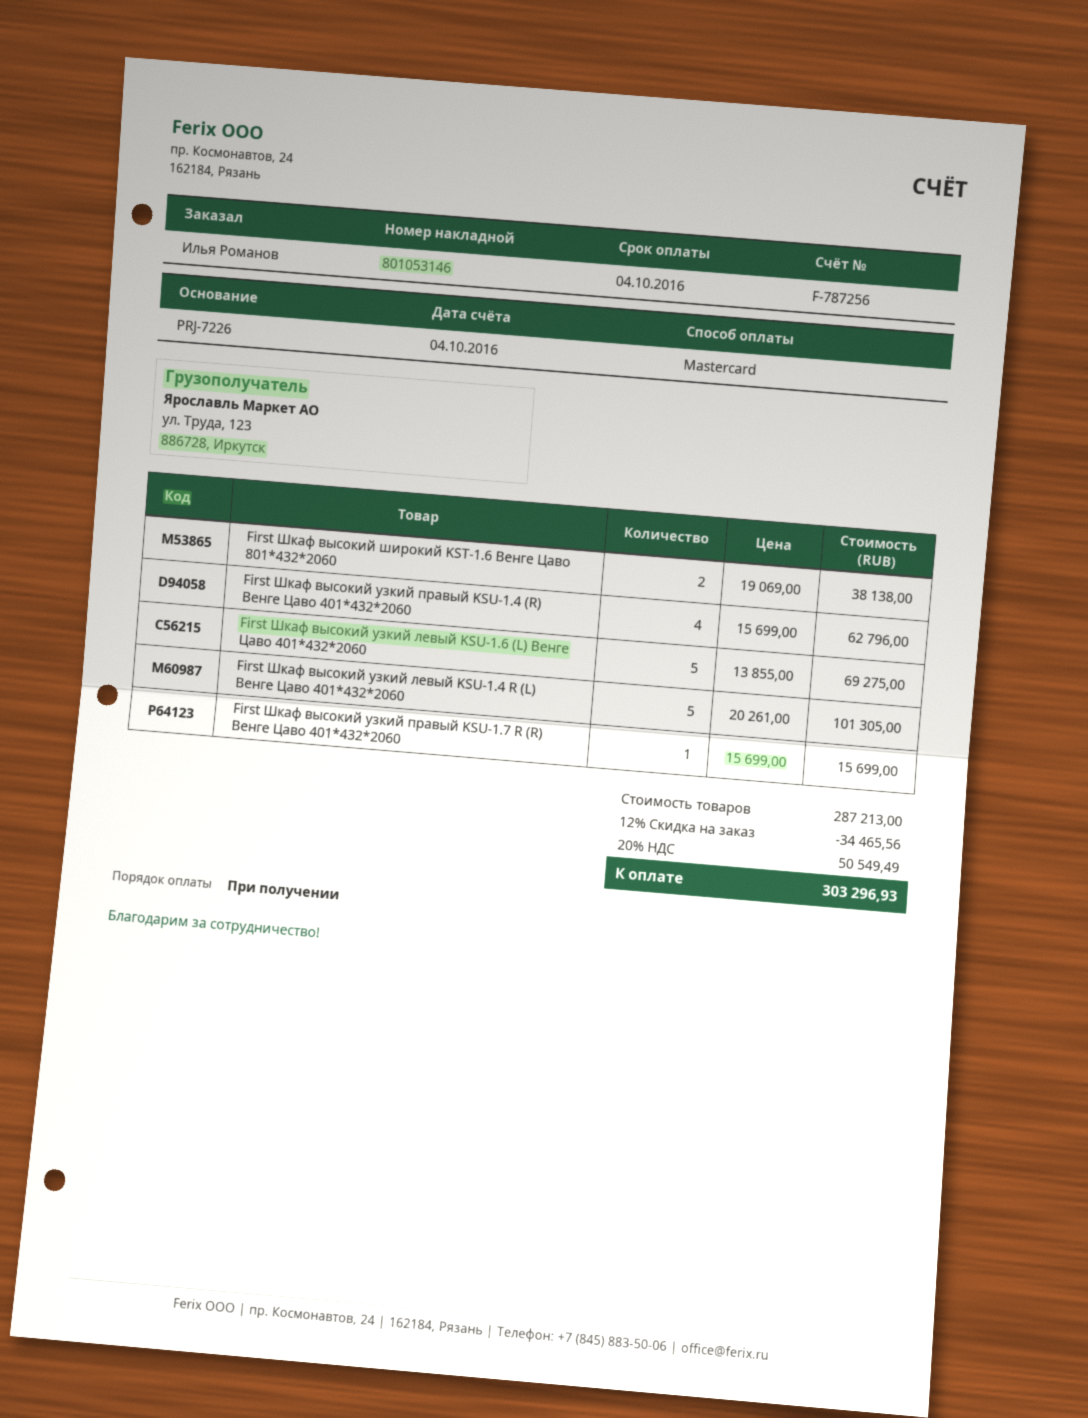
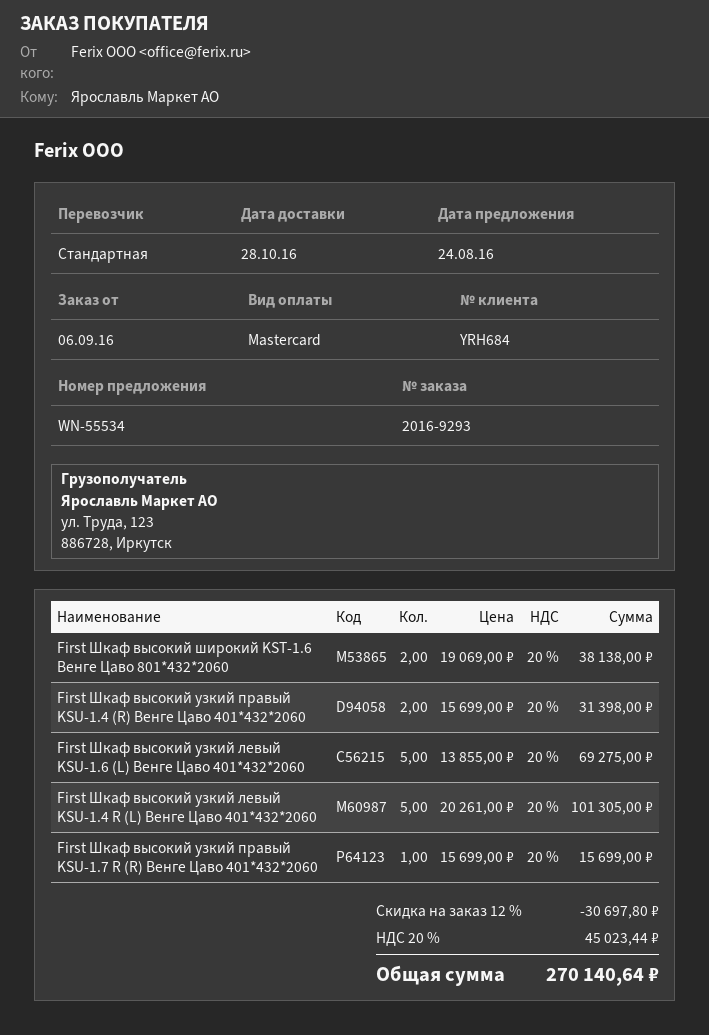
First Шкаф высокий узкий правый KSU-1.4 (R) Венге Цаво 401*432*2060: 4 x 15699.00 = 62796.00 -> 2 x 15699.00 = 31398.00
discount: 12% = 34465.56 -> 12% = 30697.80
tax: 20% = 50549.49 -> 20% = 45023.44
total: 303296.93 -> 270140.64

